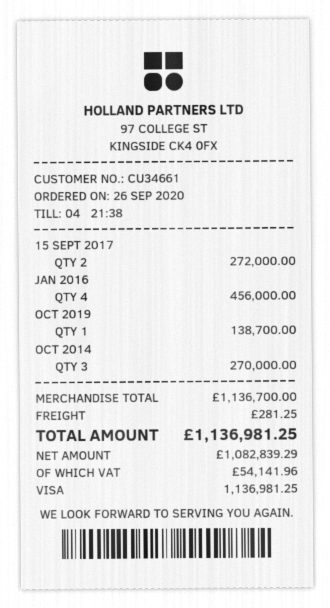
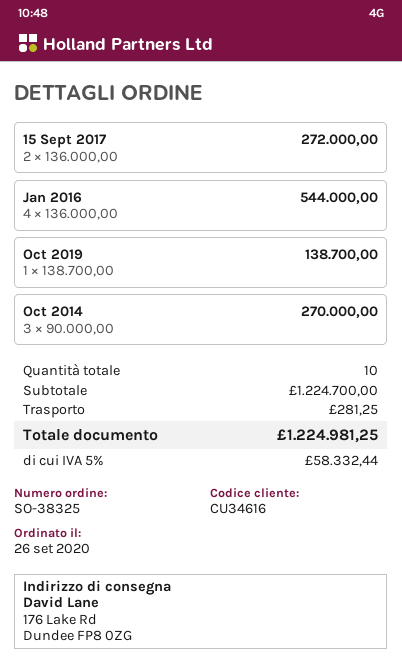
customer number: CU34661 -> CU34616
JAN 2016: 4 for 456000.00 -> 4 for 544000.00
subtotal: 1136700.00 -> 1224700.00
tax: 54141.96 -> 58332.44
total: 1136981.25 -> 1224981.25

